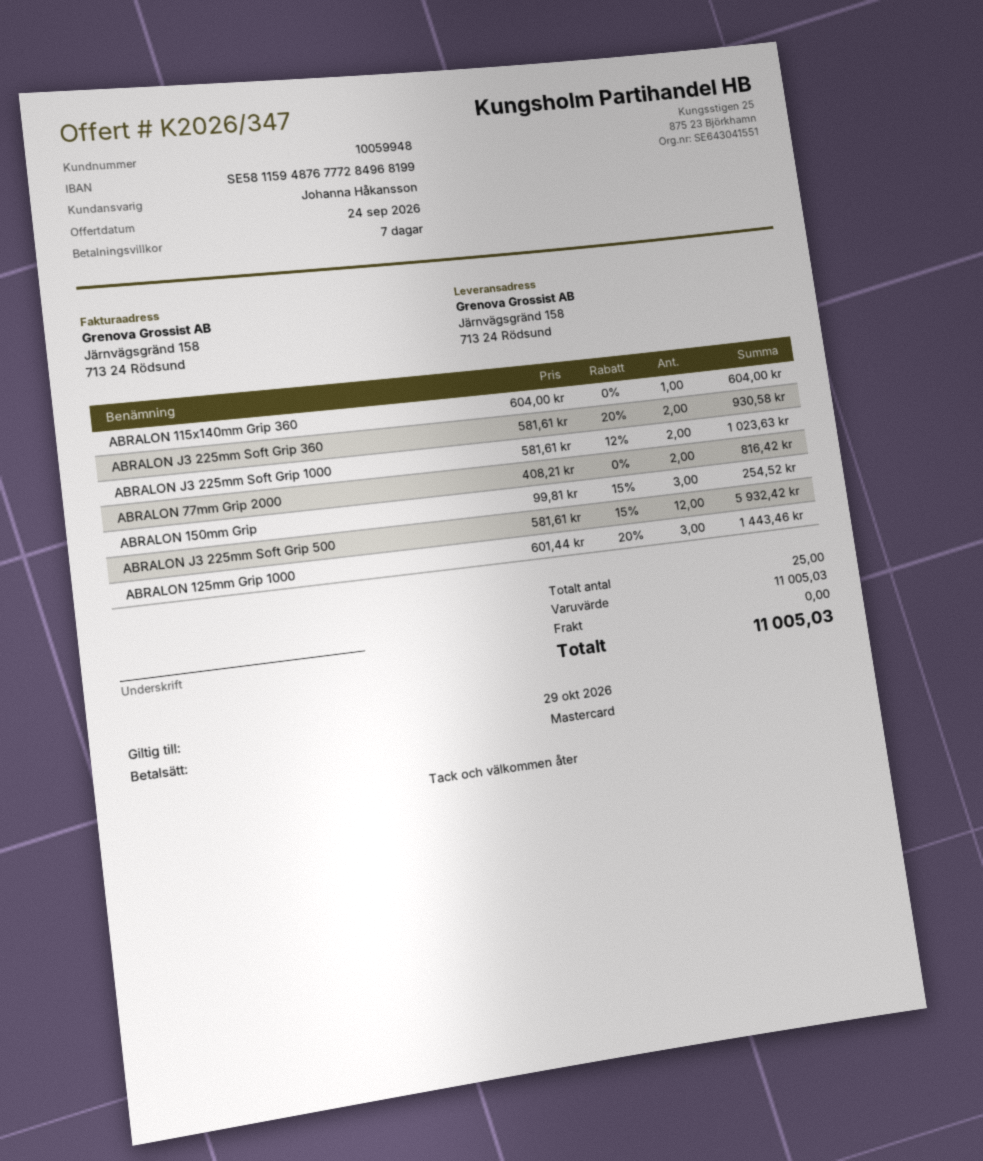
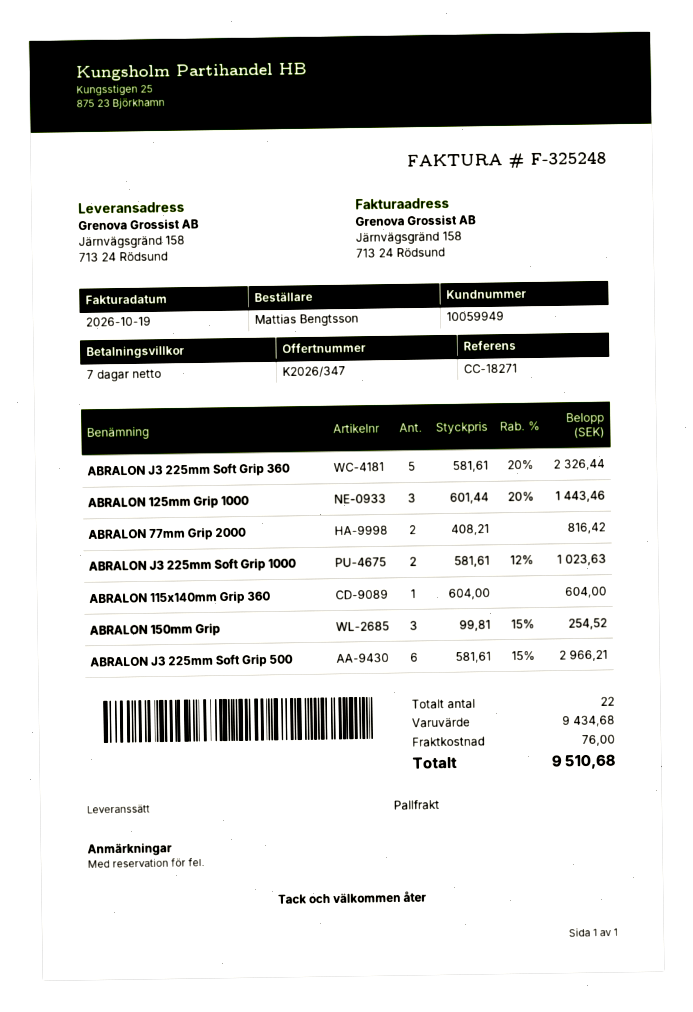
customer number: 10059948 -> 10059949
ABRALON J3 225mm Soft Grip 360: 2 x 581.61 - 20% = 930.58 -> 5 x 581.61 - 20% = 2326.44
ABRALON J3 225mm Soft Grip 500: 12 x 581.61 - 15% = 5932.42 -> 6 x 581.61 - 15% = 2966.21
total quantity: 25 -> 22
subtotal: 11005.03 -> 9434.68
shipping: 0.00 -> 76.00
total: 11005.03 -> 9510.68

